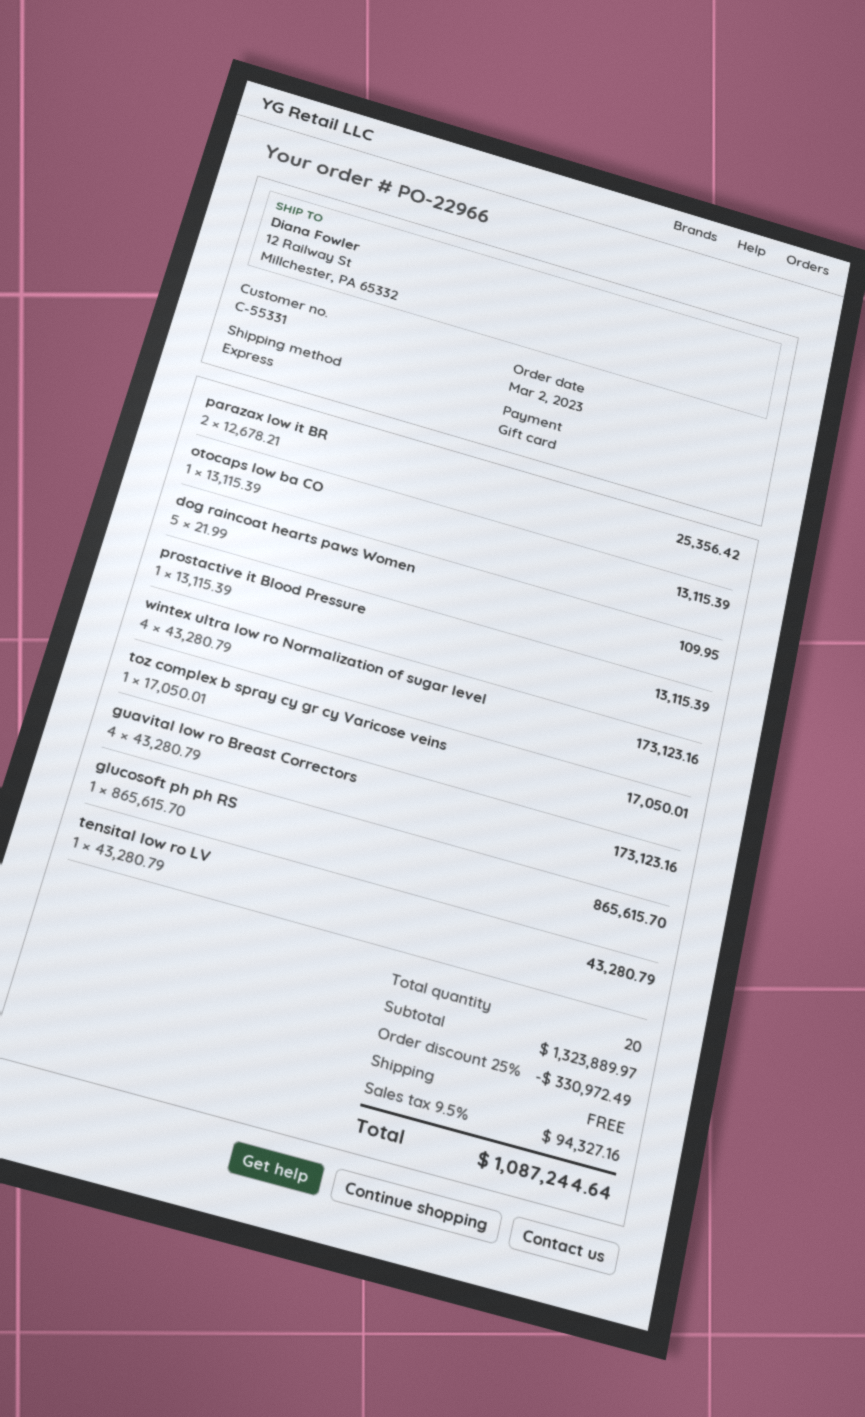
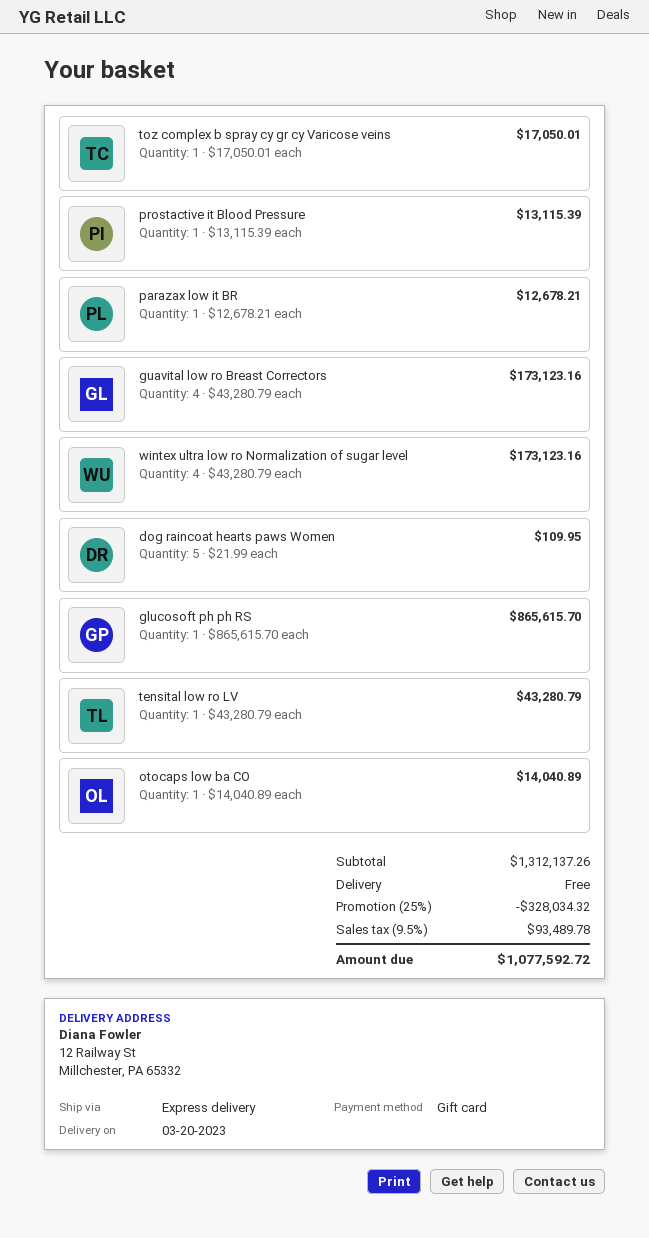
parazax low it BR: 2 x 12678.21 = 25356.42 -> 1 x 12678.21 = 12678.21
otocaps low ba CO: 1 x 13115.39 = 13115.39 -> 1 x 14040.89 = 14040.89
subtotal: 1323889.97 -> 1312137.26
discount: 25% = 330972.49 -> 25% = 328034.32
tax: 9.5% = 94327.16 -> 9.5% = 93489.78
total: 1087244.64 -> 1077592.72

